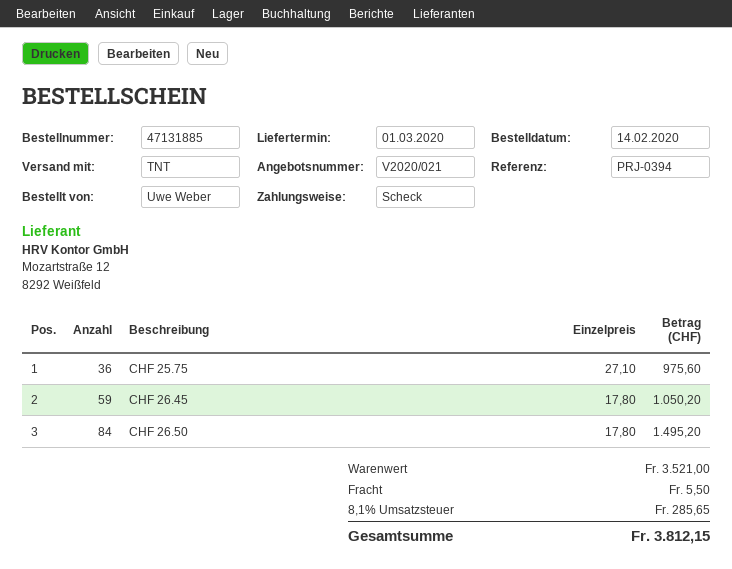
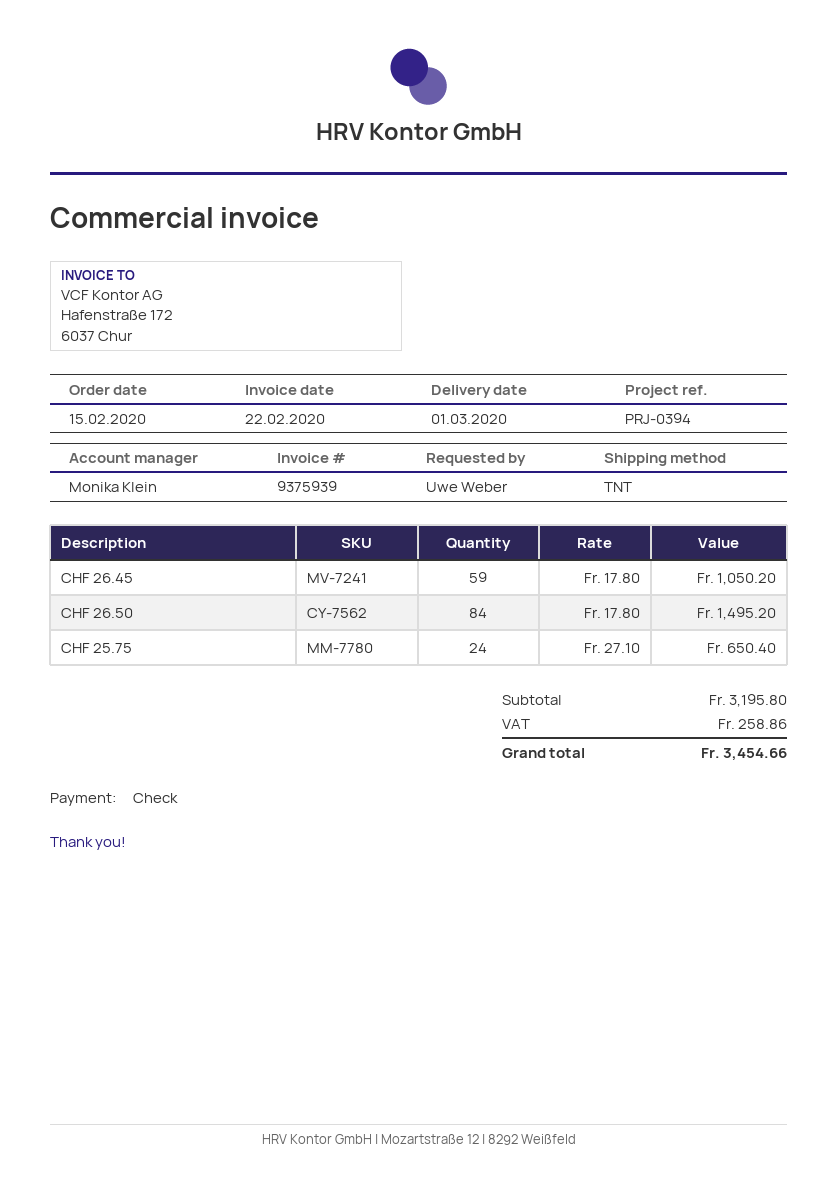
order date: 2020-02-14 -> 2020-02-15
CHF 25.75: 36 x 27.10 = 975.60 -> 24 x 27.10 = 650.40
subtotal: 3521.00 -> 3195.80
shipping: 5.50 -> none
tax: 285.65 -> 258.86
total: 3812.15 -> 3454.66

